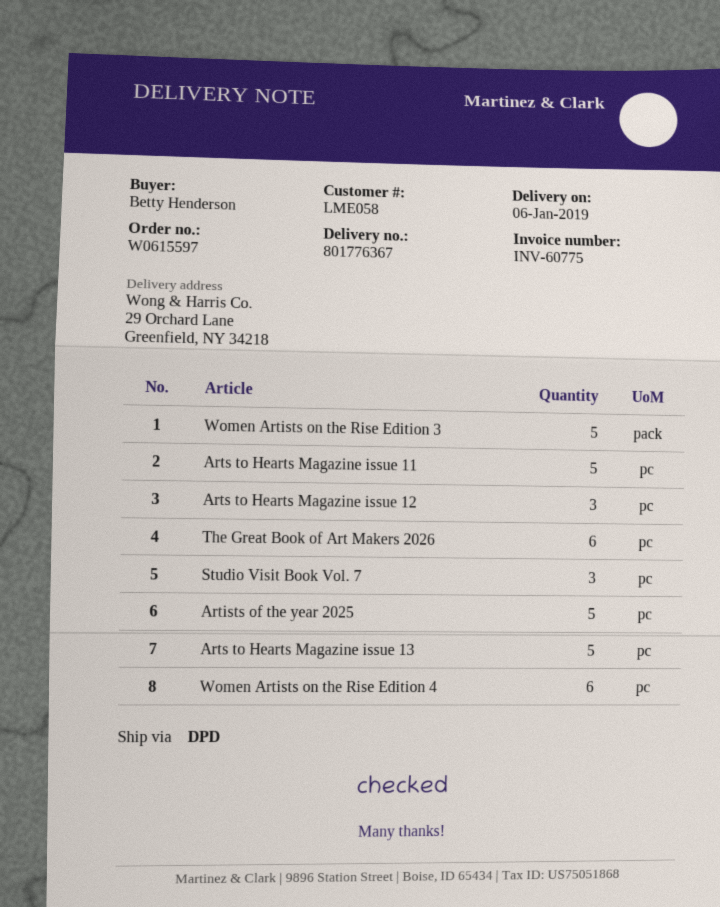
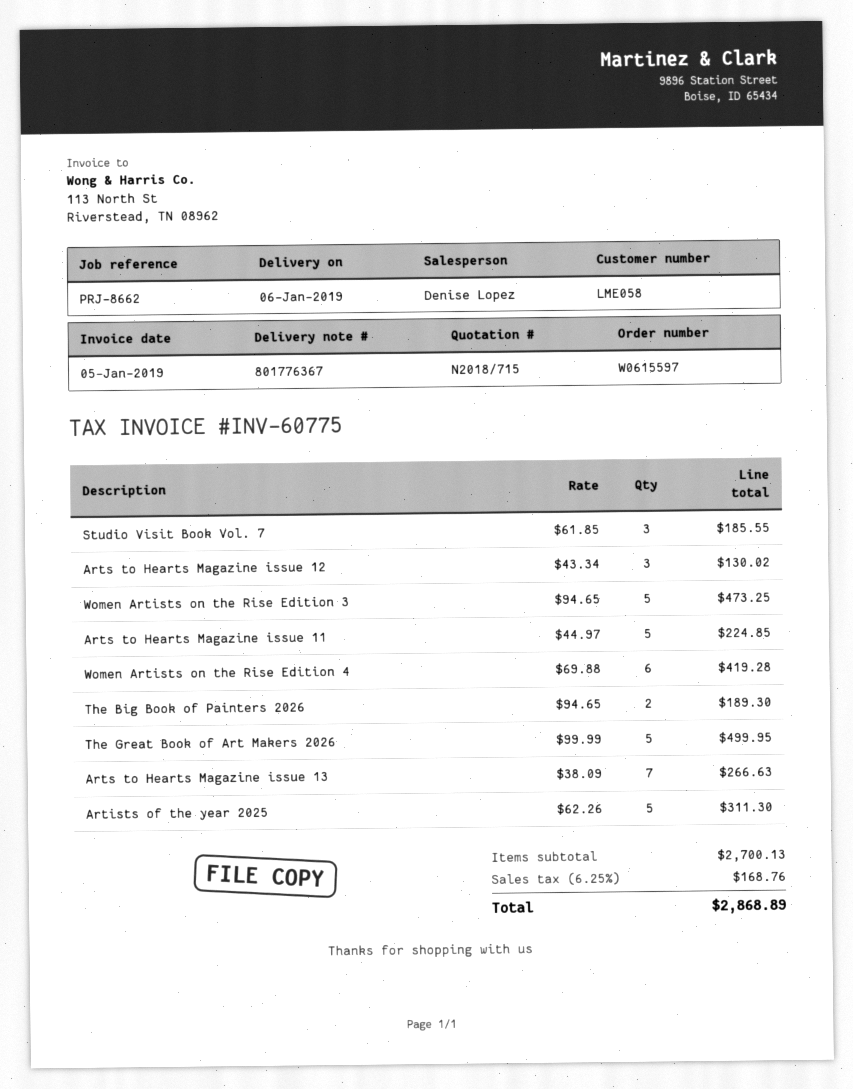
The Great Book of Art Makers 2026: 6 -> 5
Arts to Hearts Magazine issue 13: 5 -> 7
The Big Book of Painters 2026: none -> 2

